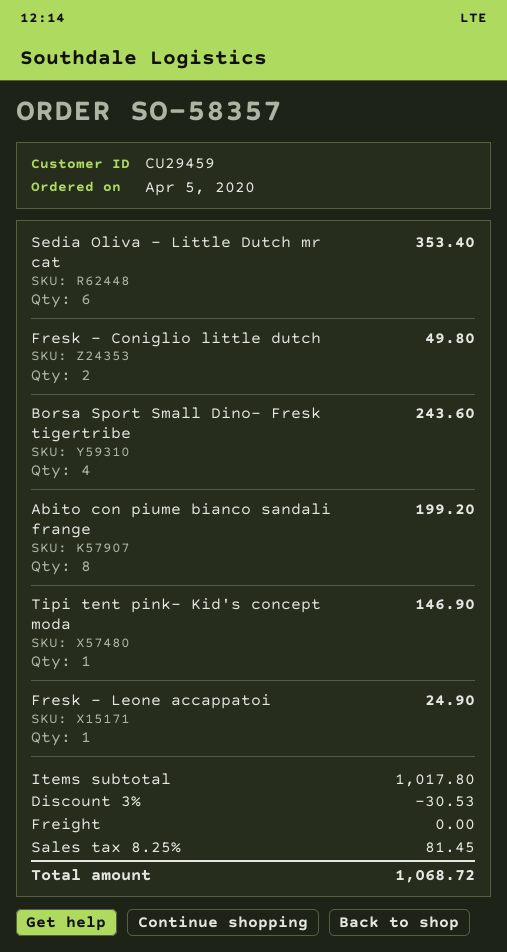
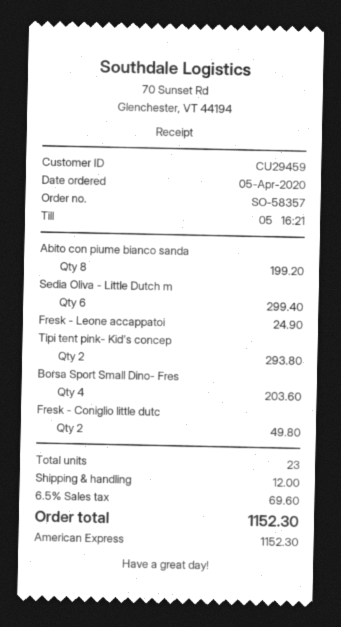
Sedia Oliva - Little Dutch mr cat: 6 for 353.40 -> 6 for 299.40
Borsa Sport Small Dino- Fresk tigertribe: 4 for 243.60 -> 4 for 203.60
Tipi tent pink- Kid's concept moda: 1 for 146.90 -> 2 for 293.80
discount: 3% = 30.53 -> none
shipping: 0.00 -> 12.00
tax: 8.25% = 81.45 -> 6.5% = 69.60
total: 1068.72 -> 1152.30

